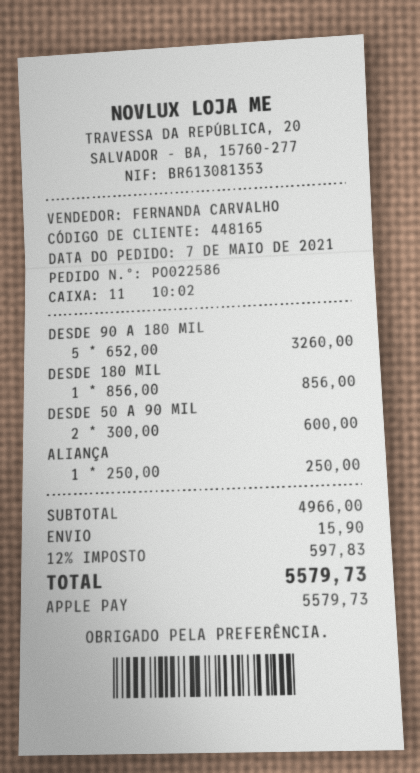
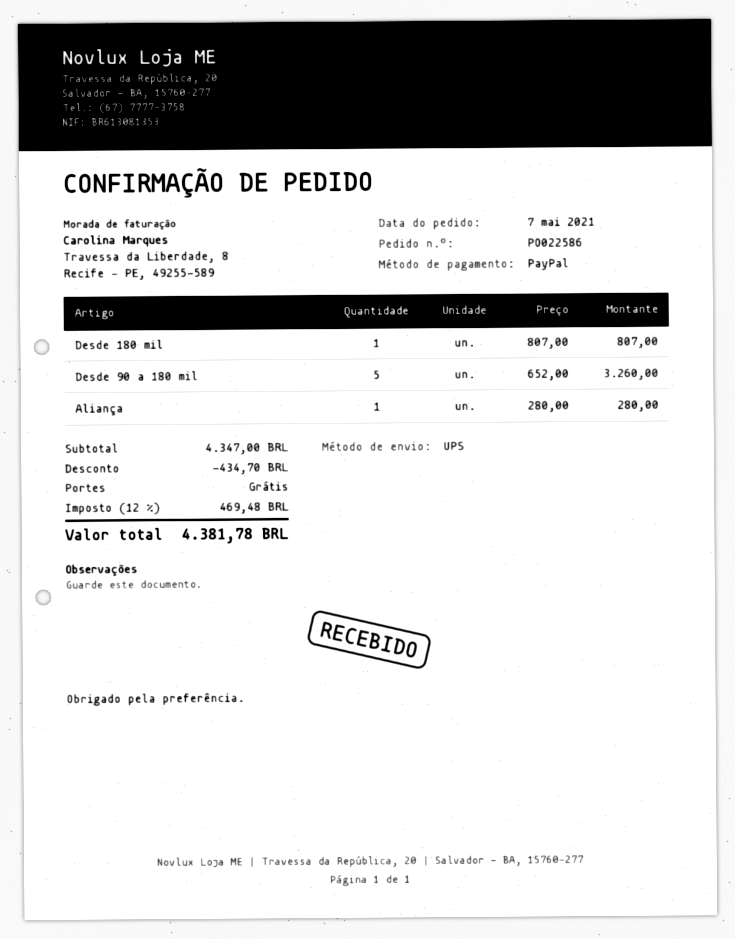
payment method: Apple Pay -> PayPal
DESDE 180 MIL: 1 x 856.00 = 856.00 -> 1 x 807.00 = 807.00
DESDE 50 A 90 MIL: 2 x 300.00 = 600.00 -> none
ALIANÇA: 1 x 250.00 = 250.00 -> 1 x 280.00 = 280.00
subtotal: 4966.00 -> 4347.00
discount: none -> 434.70
shipping: 15.90 -> 0.00
tax: 12% = 597.83 -> 12% = 469.48
total: 5579.73 -> 4381.78

